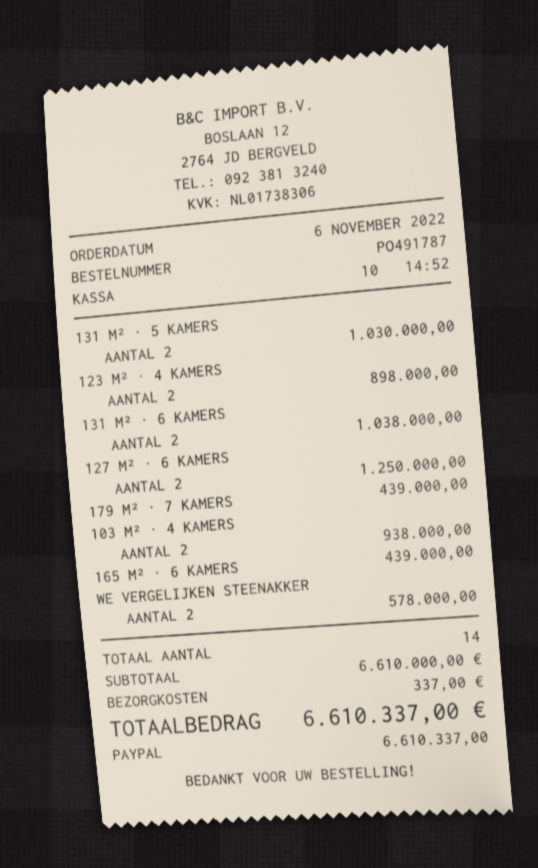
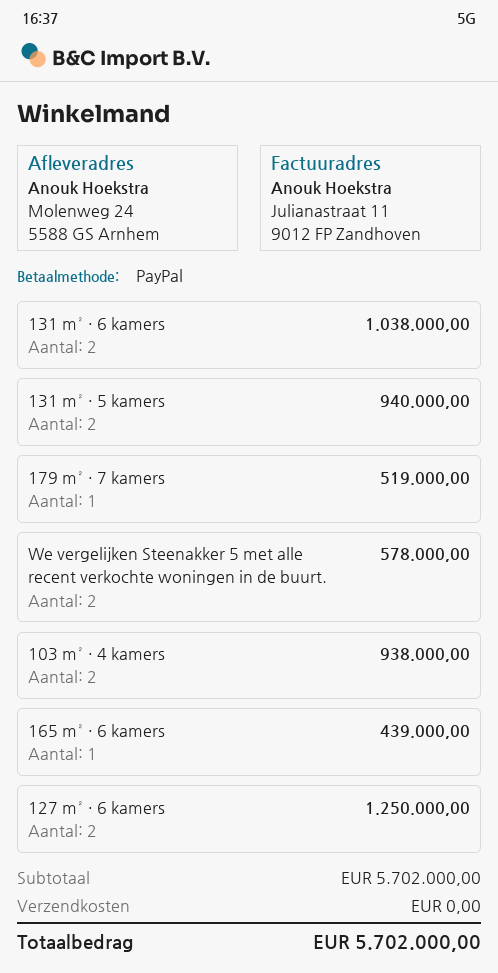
131 M² · 5 KAMERS: 2 for 1030000.00 -> 2 for 940000.00
123 M² · 4 KAMERS: 2 for 898000.00 -> none
179 M² · 7 KAMERS: 1 for 439000.00 -> 1 for 519000.00
subtotal: 6610000.00 -> 5702000.00
shipping: 337.00 -> 0.00
total: 6610337.00 -> 5702000.00

